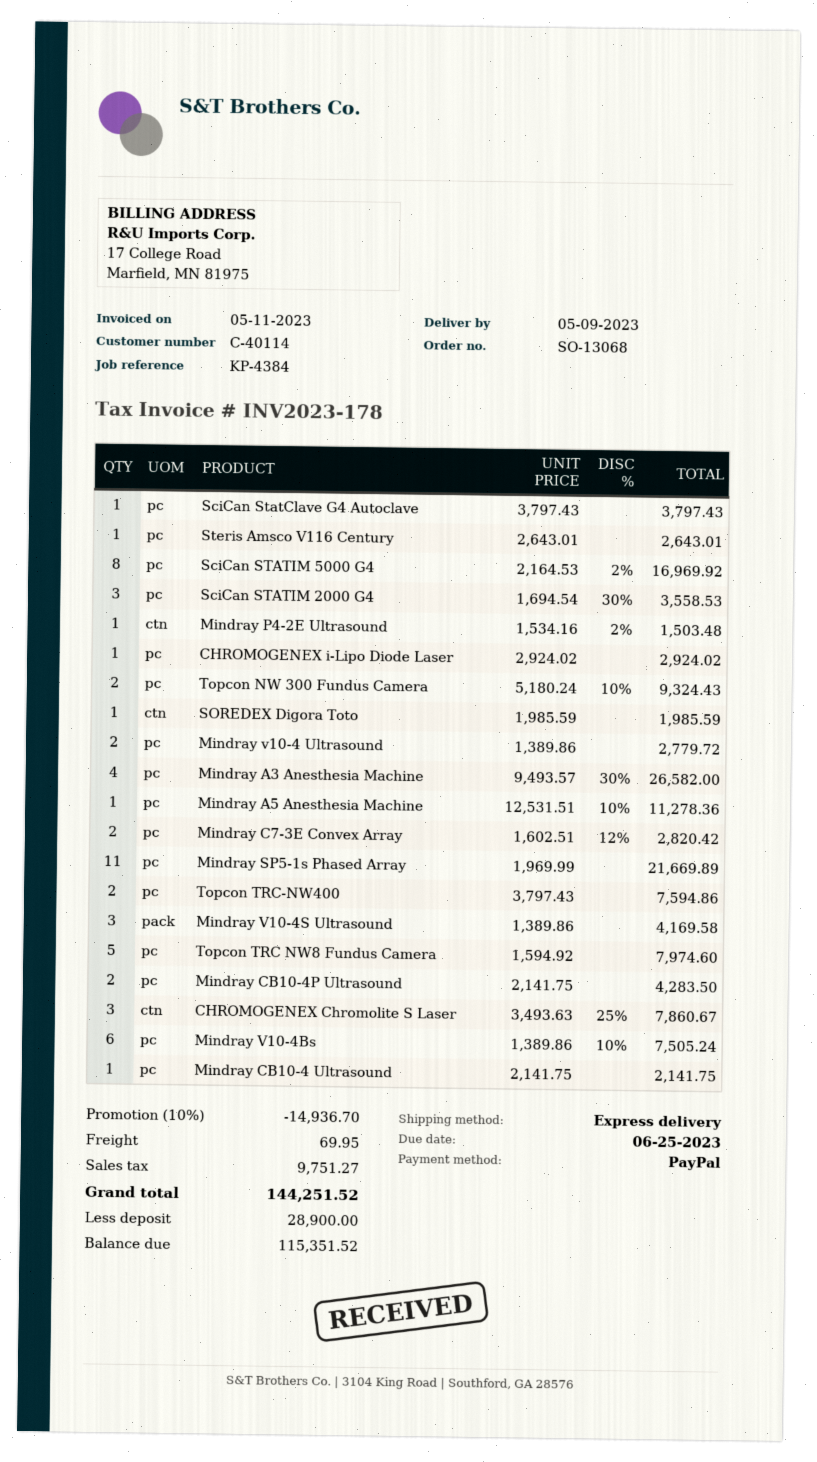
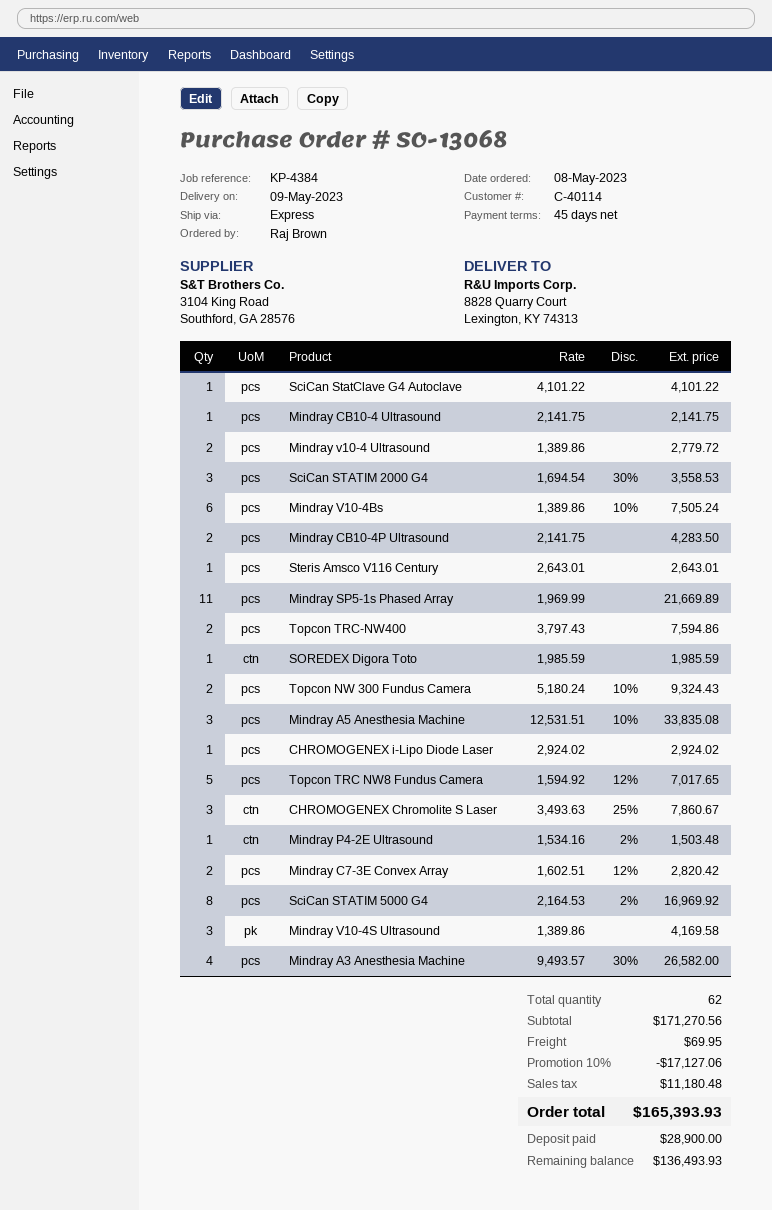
SciCan StatClave G4 Autoclave: 1 x 3797.43 = 3797.43 -> 1 x 4101.22 = 4101.22
Mindray A5 Anesthesia Machine: 1 x 12531.51 - 10% = 11278.36 -> 3 x 12531.51 - 10% = 33835.08
Topcon TRC NW8 Fundus Camera: 5 x 1594.92 = 7974.60 -> 5 x 1594.92 - 12% = 7017.65
discount: 10% = 14936.70 -> 10% = 17127.06
tax: 9751.27 -> 11180.48
total: 144251.52 -> 165393.93
balance: 115351.52 -> 136493.93

